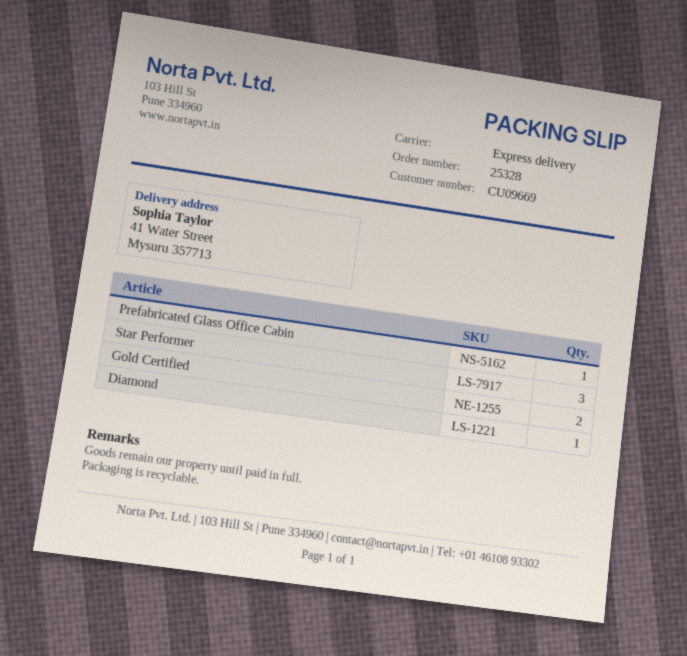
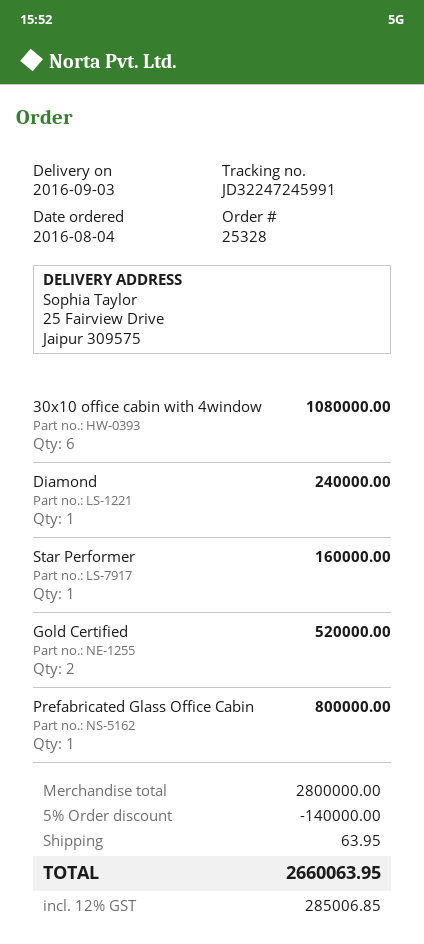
ship to: 41 Water Street, Mysuru 357713 -> 25 Fairview Drive, Jaipur 309575
Star Performer: 3 -> 1
30x10 office cabin with 4window: none -> 6

